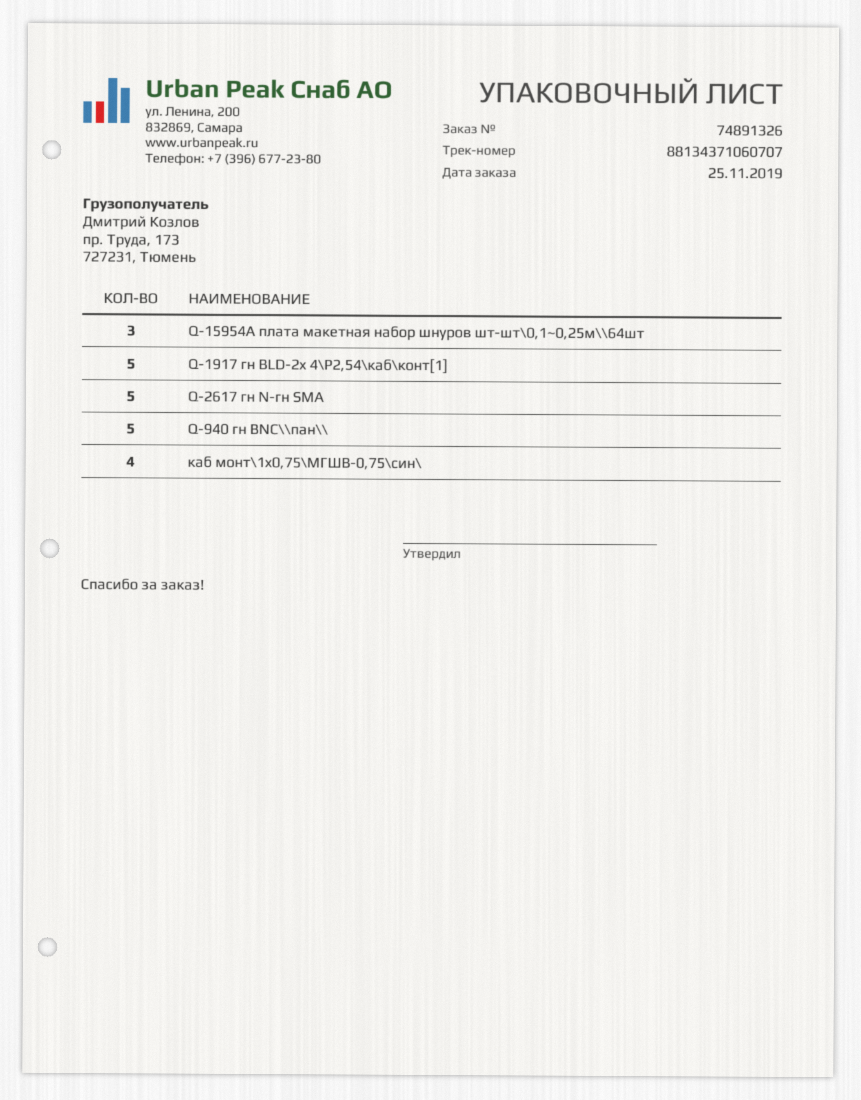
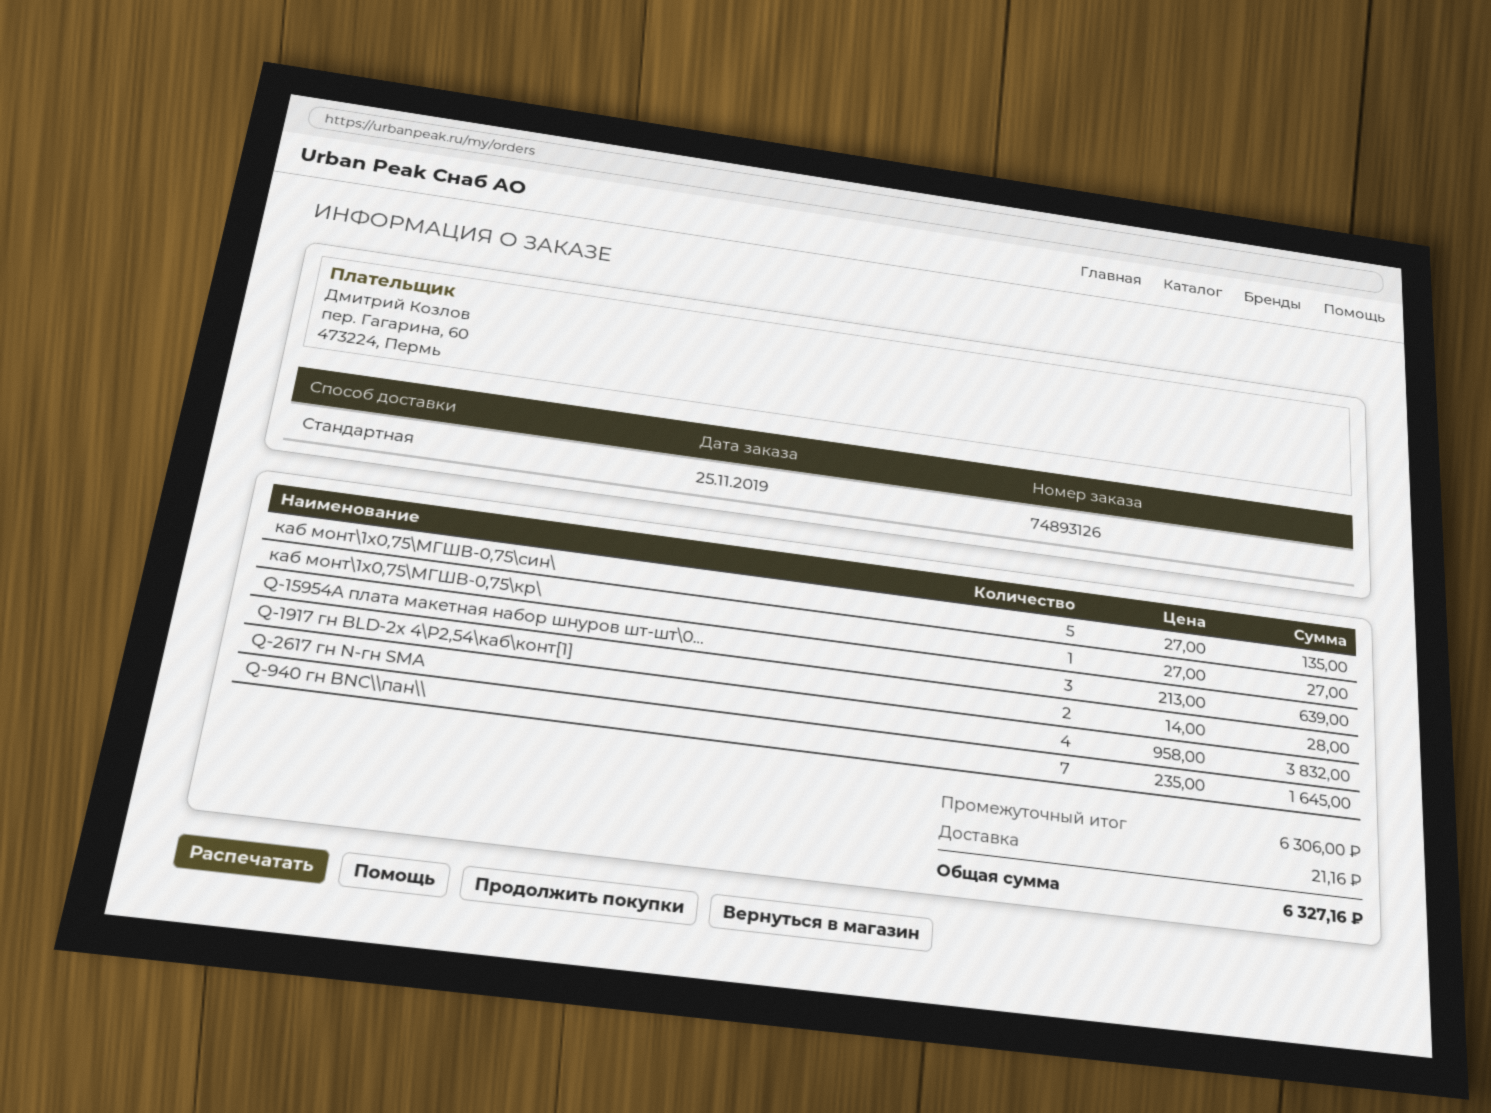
order number: 74891326 -> 74893126
Q-1917 гн BLD-2x 4\P2,54\каб\конт[1]: 5 -> 2
Q-2617 гн N-гн SMA: 5 -> 4
Q-940 гн BNC\\пан\\: 5 -> 7
каб монт\1x0,75\МГШВ-0,75\син\: 4 -> 5
каб монт\1x0,75\МГШВ-0,75\кр\: none -> 1

